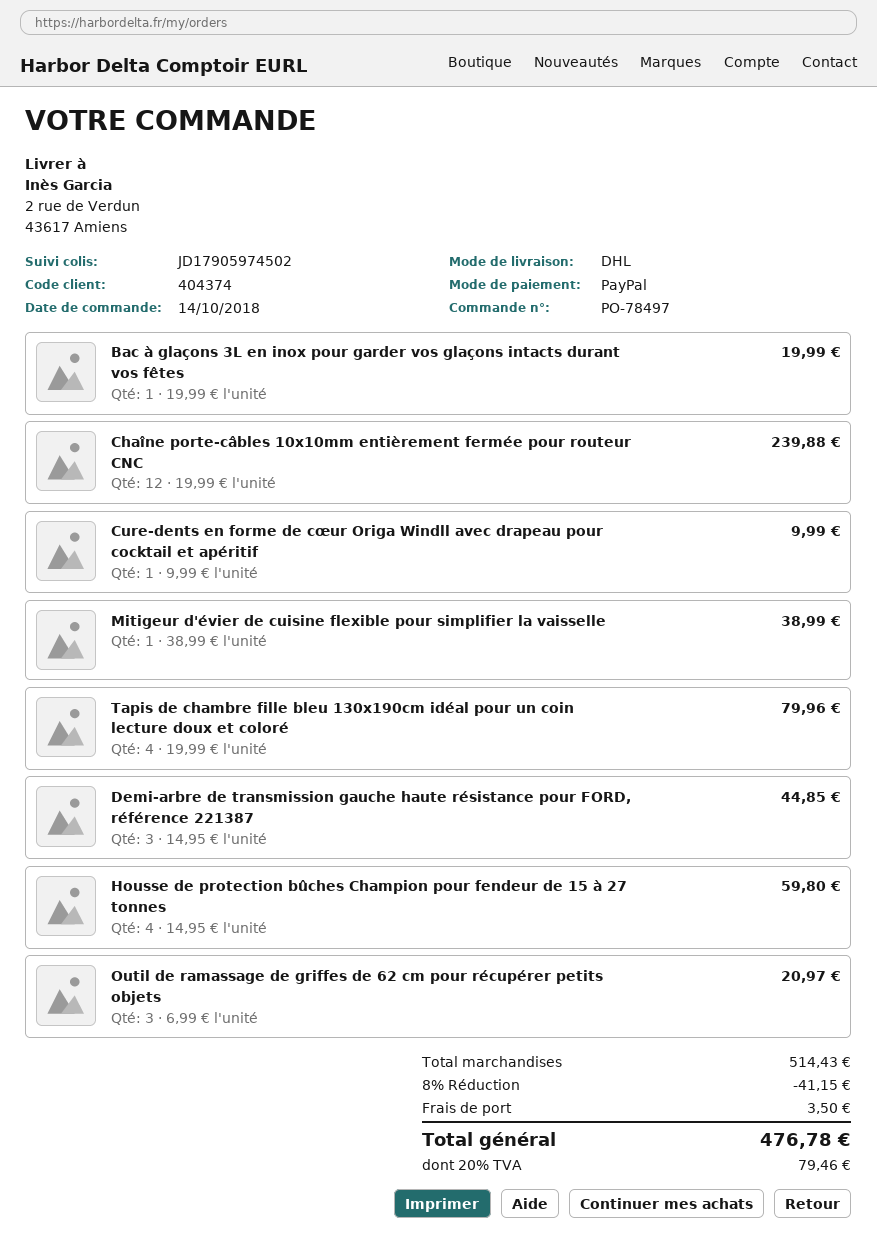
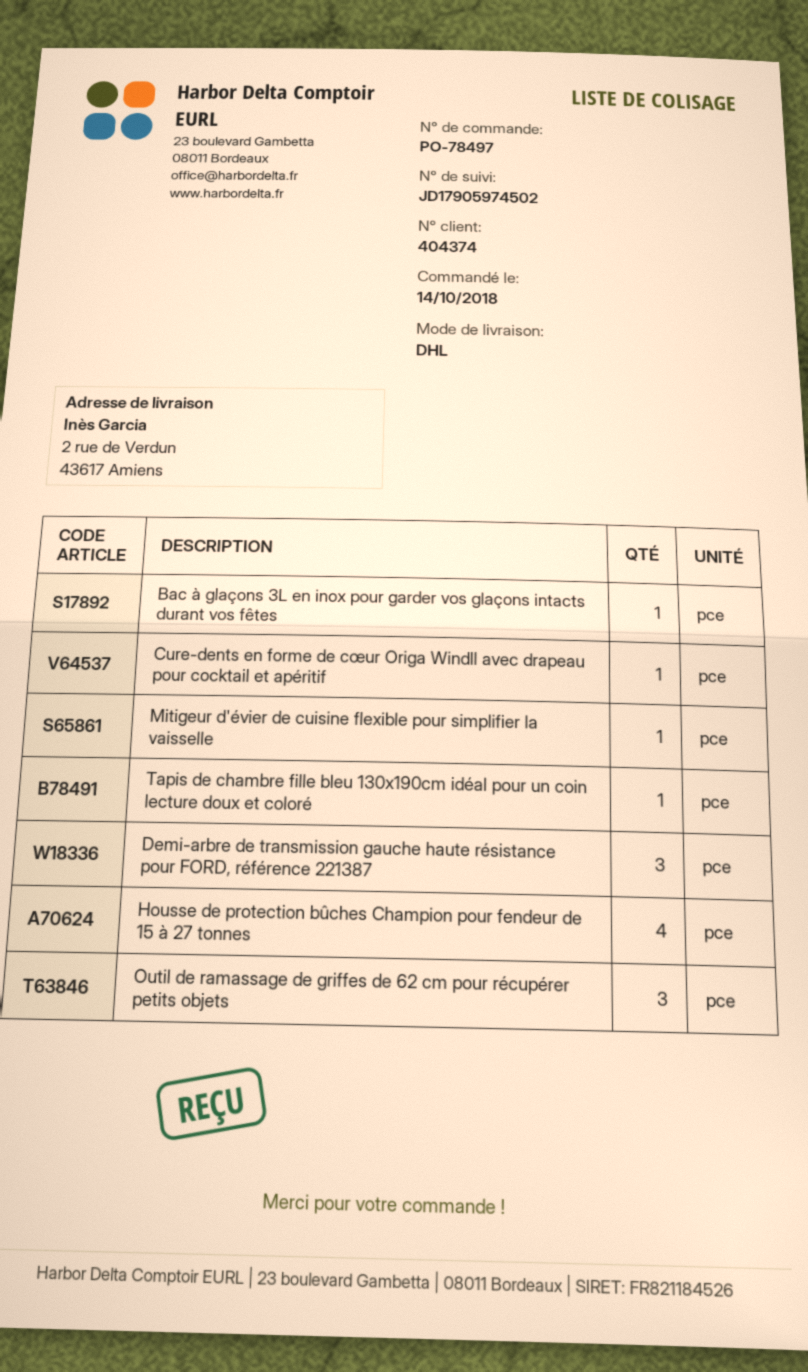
Chaîne porte-câbles 10x10mm entièrement fermée pour routeur CNC: 12 -> none
Tapis de chambre fille bleu 130x190cm idéal pour un coin lecture doux et coloré: 4 -> 1

